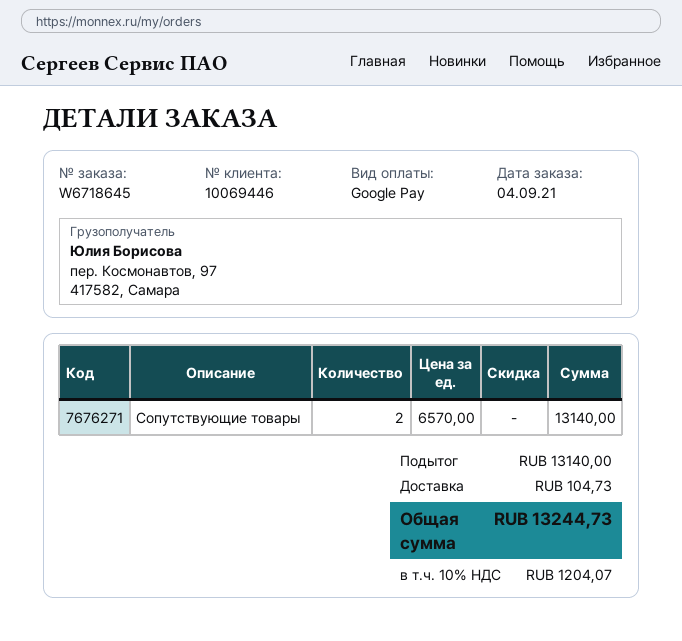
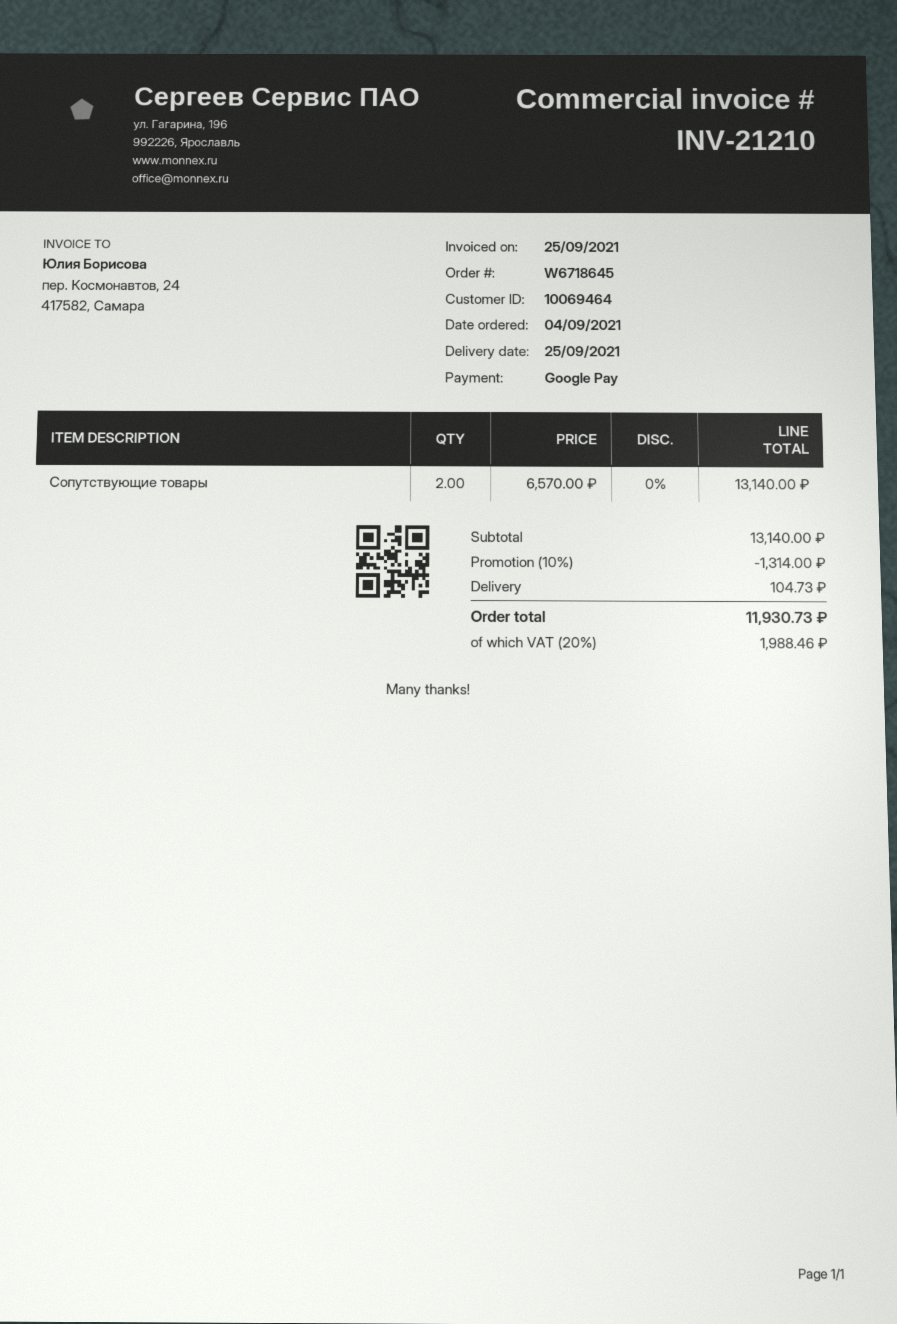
customer number: 10069446 -> 10069464
discount: none -> 10% = 1314.00
tax: 10% = 1204.07 -> 20% = 1988.46
total: 13244.73 -> 11930.73

